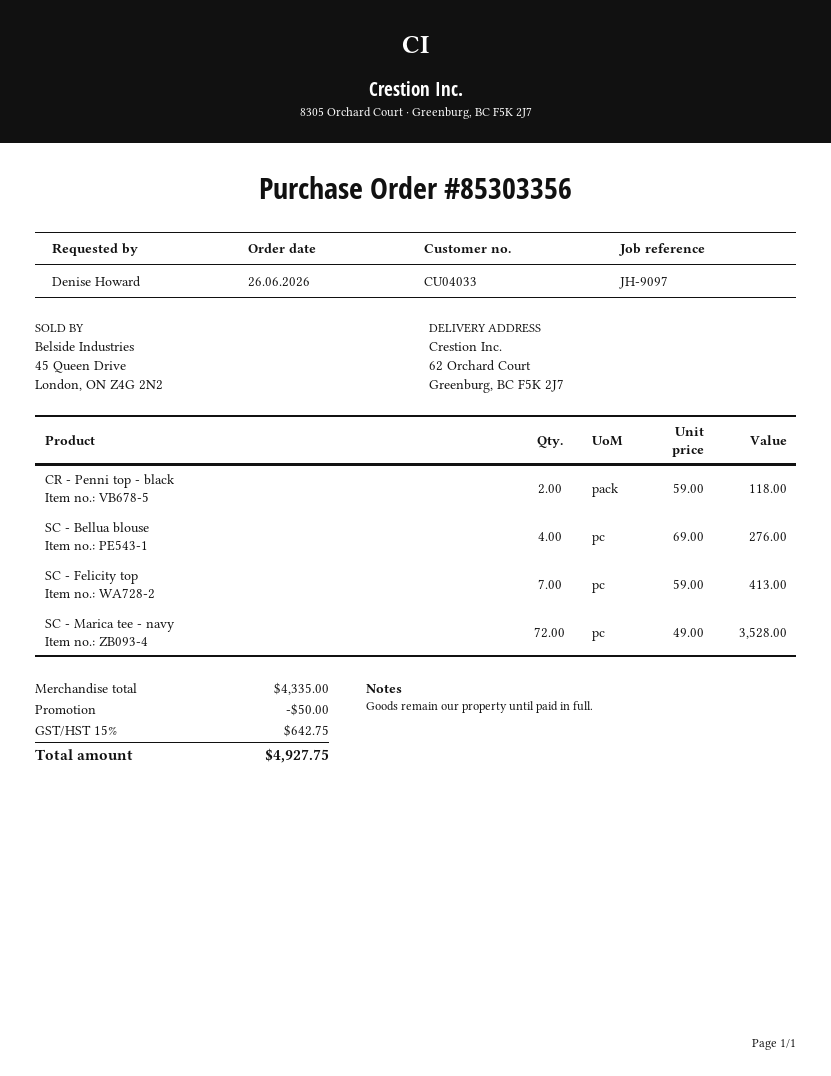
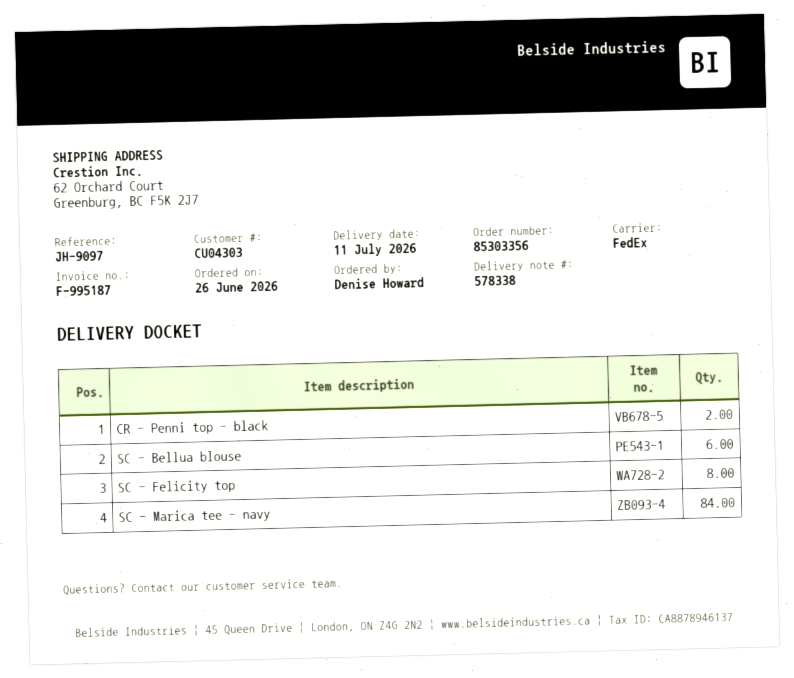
customer number: CU04033 -> CU04303
SC - Bellua blouse: 4 -> 6
SC - Felicity top: 7 -> 8
SC - Marica tee - navy: 72 -> 84

